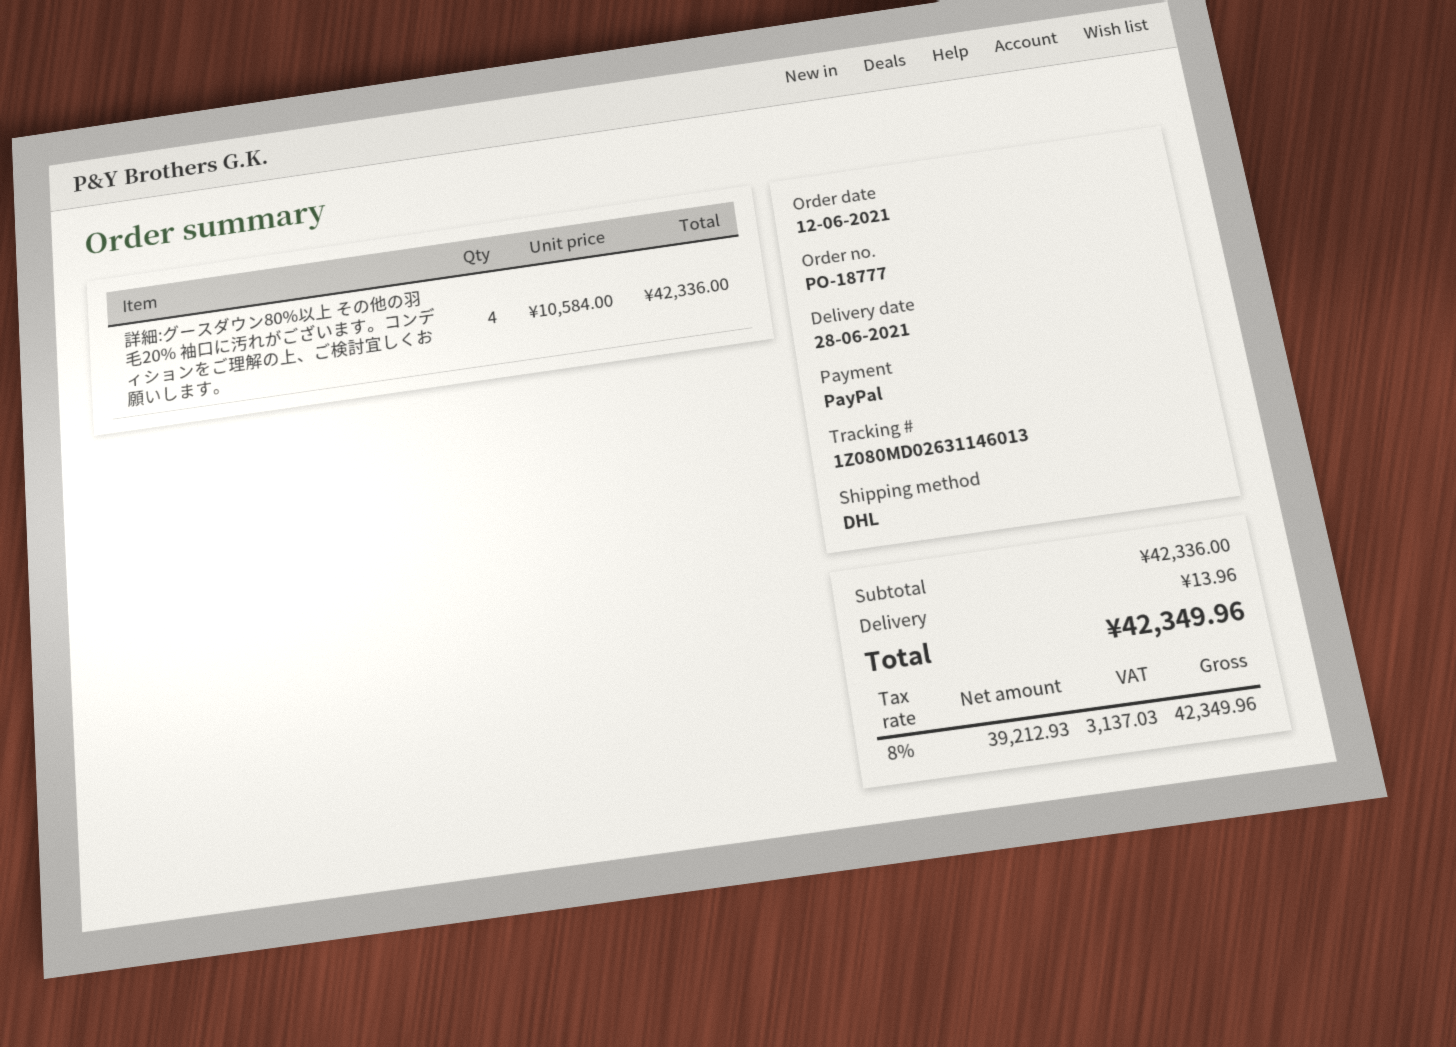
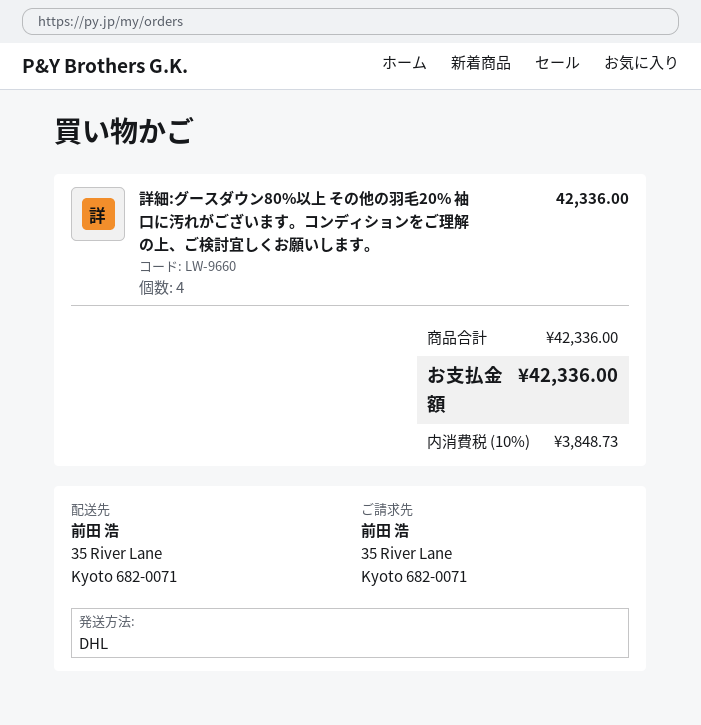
shipping: 13.96 -> none
tax: 8% = 3137.03 -> 10% = 3848.73
total: 42349.96 -> 42336.00

